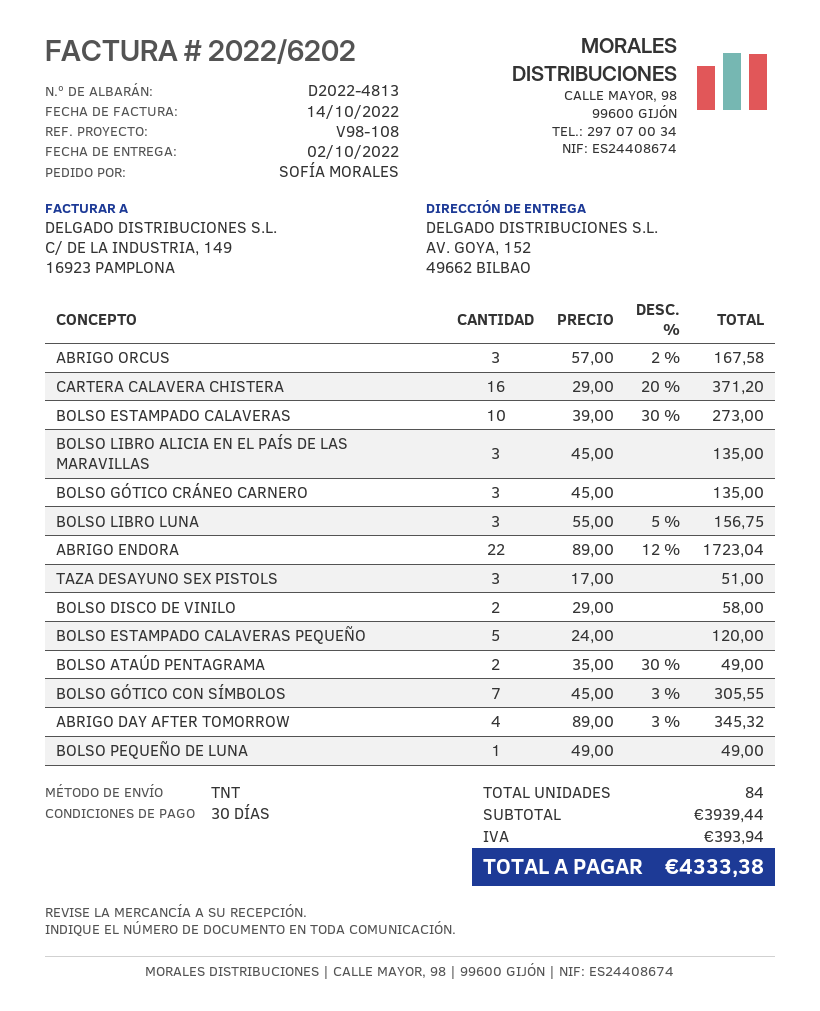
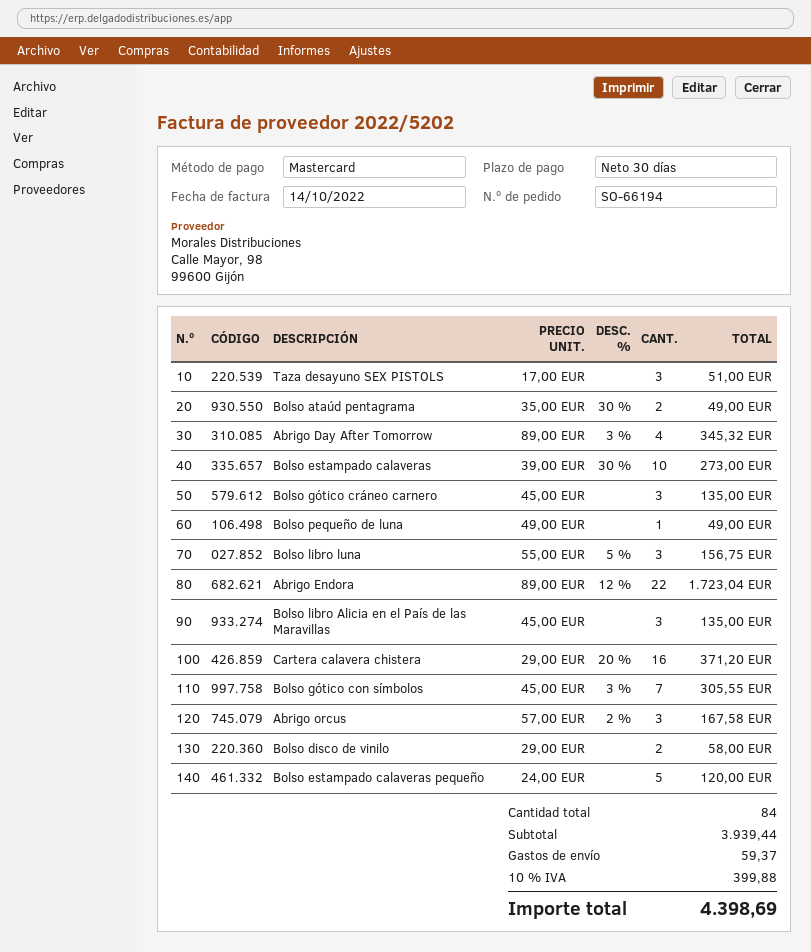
invoice number: 2022/6202 -> 2022/5202
shipping: none -> 59.37
tax: 393.94 -> 399.88
total: 4333.38 -> 4398.69

